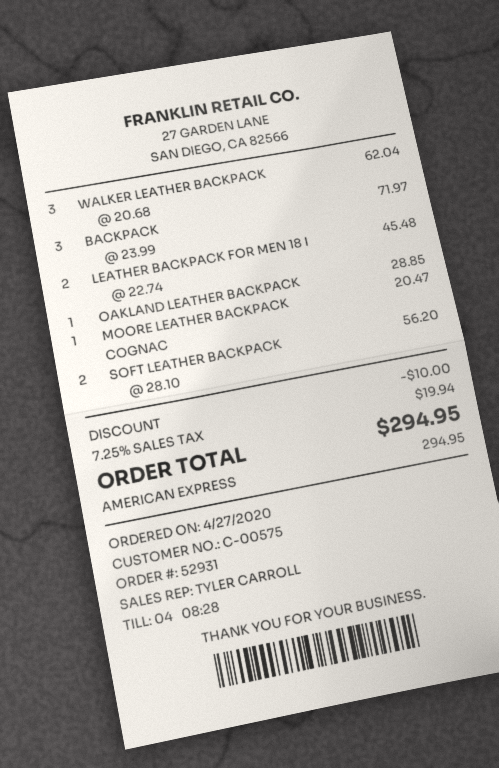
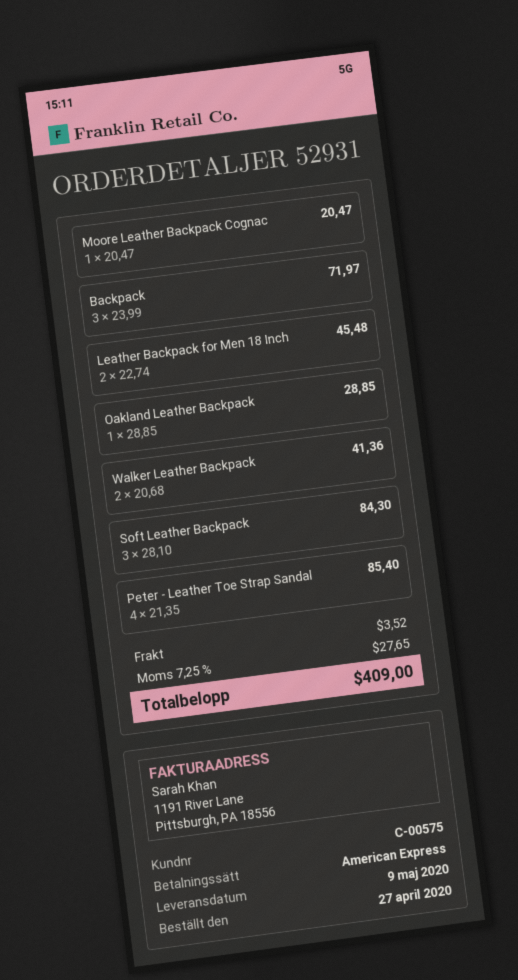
WALKER LEATHER BACKPACK: 3 x 20.68 = 62.04 -> 2 x 20.68 = 41.36
SOFT LEATHER BACKPACK: 2 x 28.10 = 56.20 -> 3 x 28.10 = 84.30
Peter - Leather Toe Strap Sandal: none -> 4 x 21.35 = 85.40
discount: 10.00 -> none
shipping: none -> 3.52
tax: 7.25% = 19.94 -> 7.25% = 27.65
total: 294.95 -> 409.00

